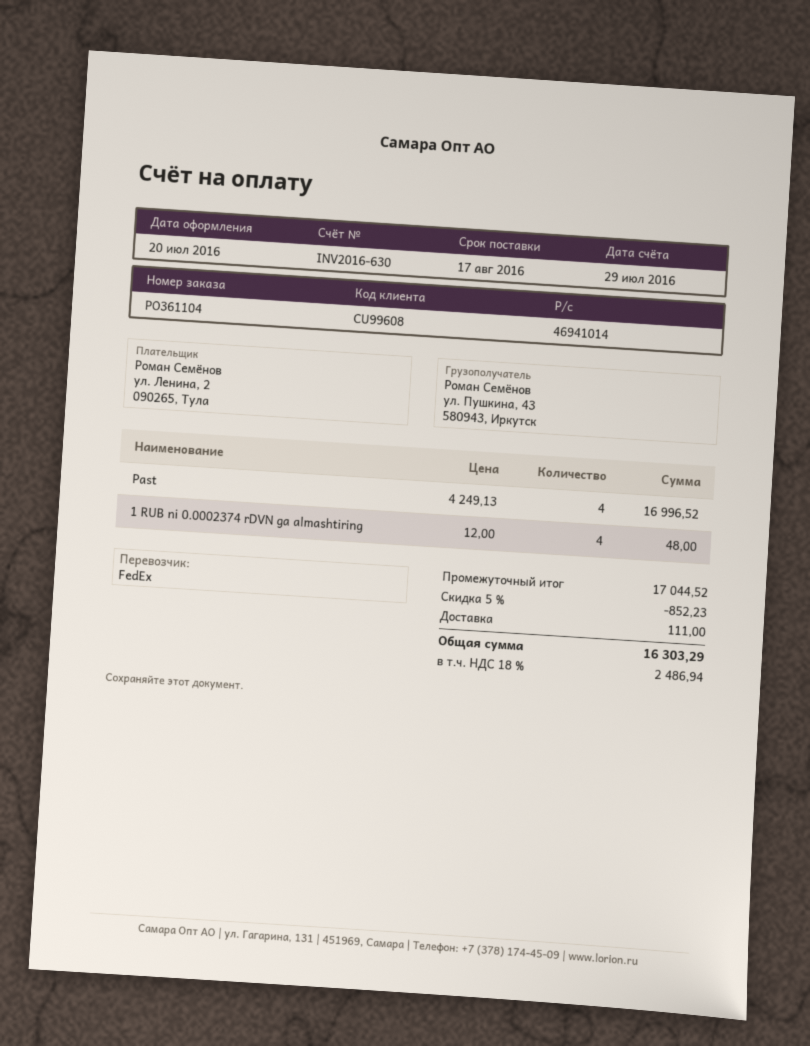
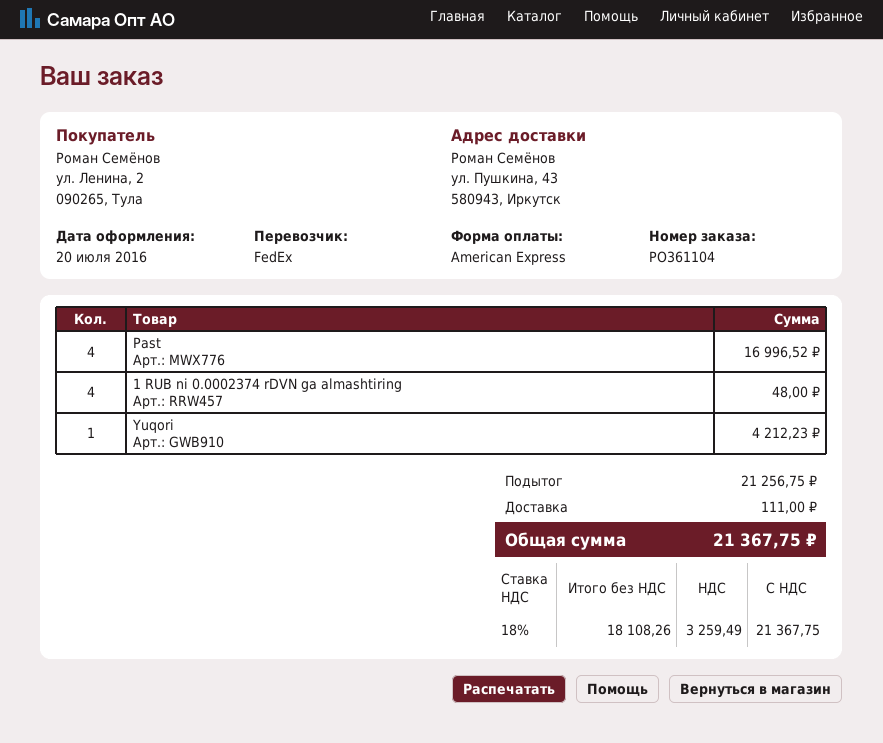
Yuqori: none -> 1 for 4212.23
subtotal: 17044.52 -> 21256.75
discount: 5% = 852.23 -> none
tax: 18% = 2486.94 -> 18% = 3259.49
total: 16303.29 -> 21367.75

